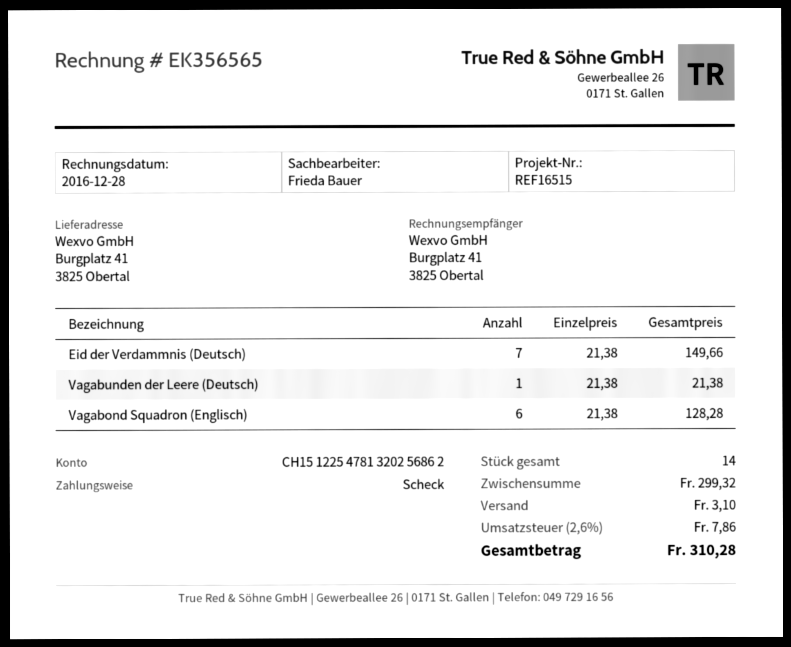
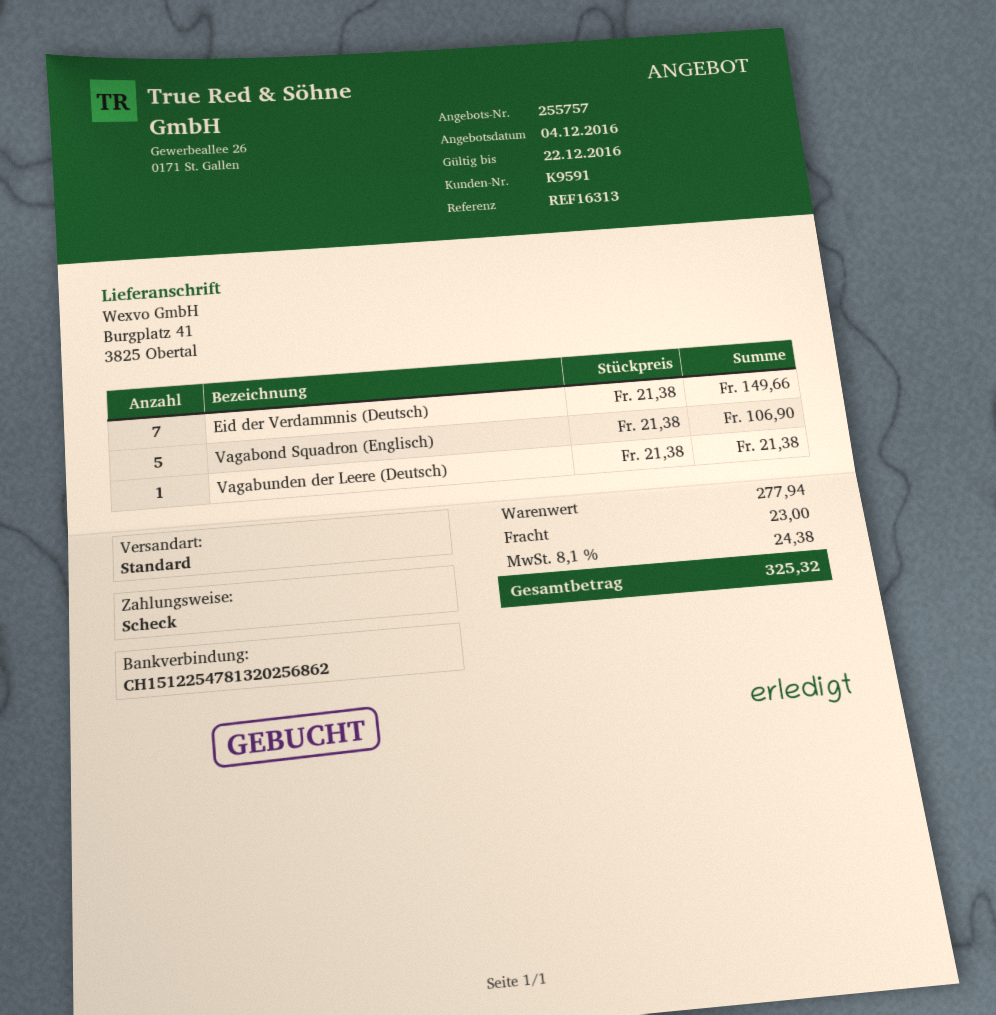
reference: REF16515 -> REF16313
Vagabond Squadron (Englisch): 6 x 21.38 = 128.28 -> 5 x 21.38 = 106.90
subtotal: 299.32 -> 277.94
shipping: 3.10 -> 23.00
tax: 2.6% = 7.86 -> 8.1% = 24.38
total: 310.28 -> 325.32

